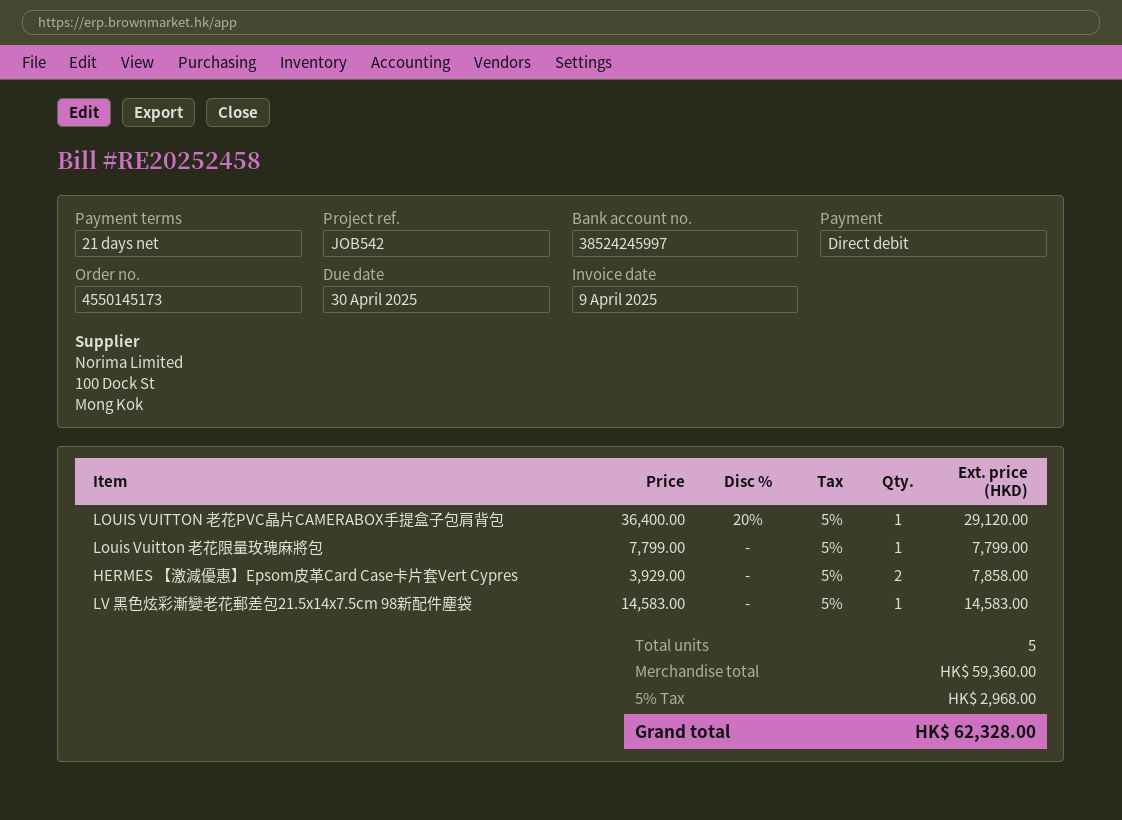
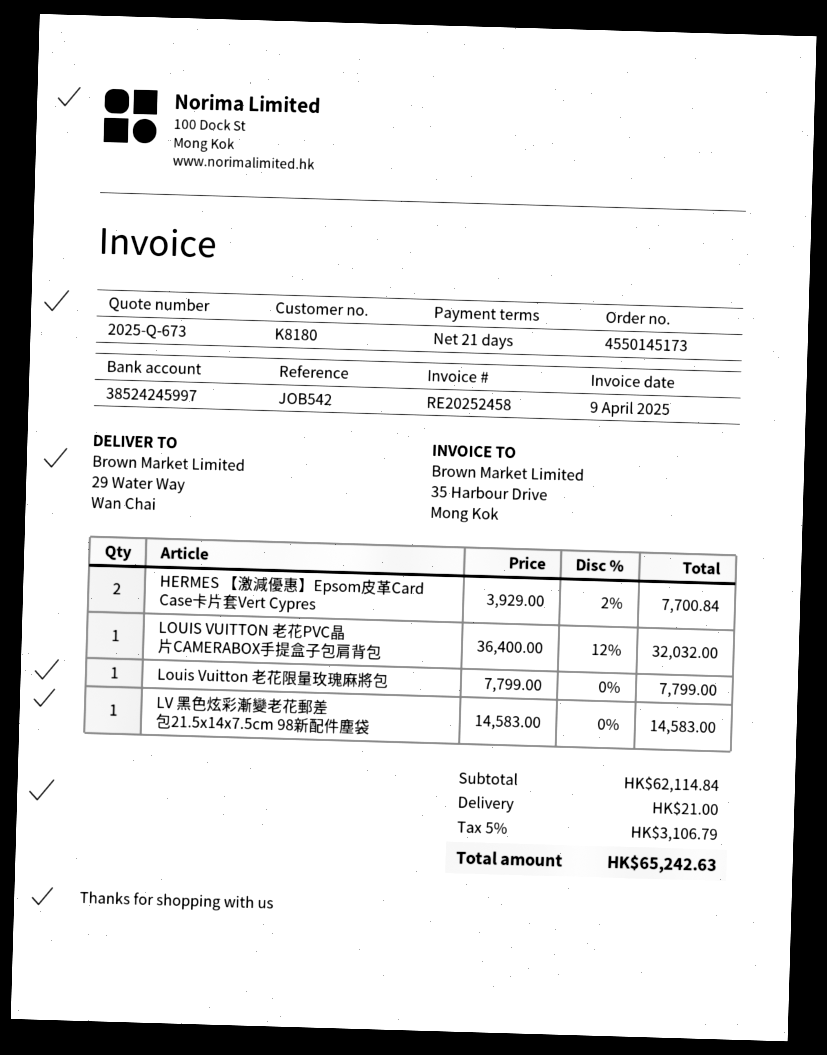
LOUIS VUITTON 老花PVC晶片CAMERABOX手提盒子包肩背包: 1 x 36400.00 - 20% = 29120.00 -> 1 x 36400.00 - 12% = 32032.00
HERMES 【激減優惠】Epsom皮革Card Case卡片套Vert Cypres: 2 x 3929.00 = 7858.00 -> 2 x 3929.00 - 2% = 7700.84
subtotal: 59360.00 -> 62114.84
shipping: none -> 21.00
tax: 5% = 2968.00 -> 5% = 3106.79
total: 62328.00 -> 65242.63

